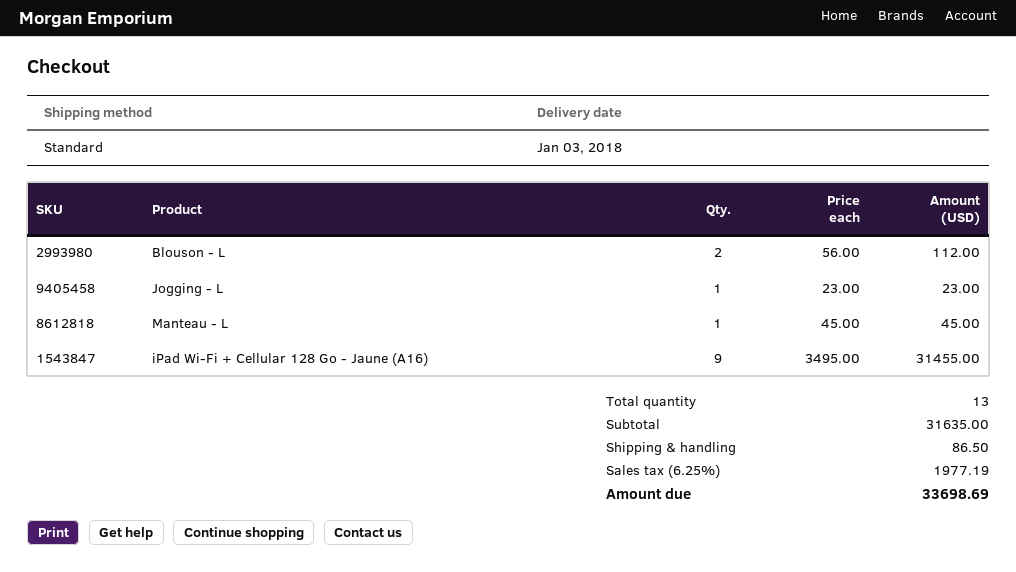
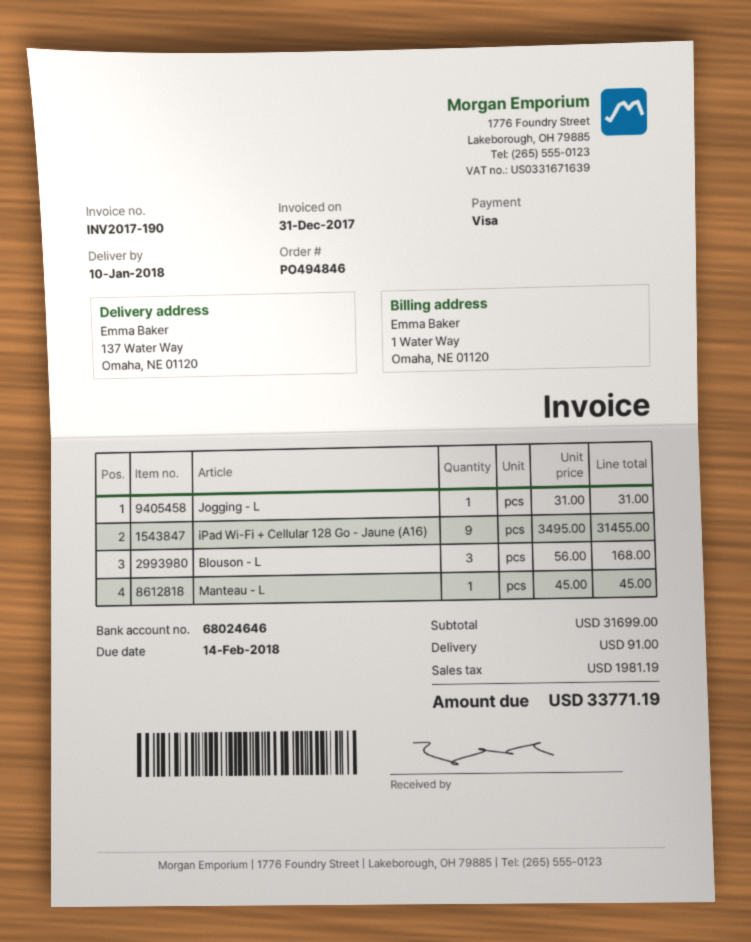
delivery date: 2018-01-03 -> 2018-01-10
Blouson - L: 2 x 56.00 = 112.00 -> 3 x 56.00 = 168.00
Jogging - L: 1 x 23.00 = 23.00 -> 1 x 31.00 = 31.00
subtotal: 31635.00 -> 31699.00
shipping: 86.50 -> 91.00
tax: 1977.19 -> 1981.19
total: 33698.69 -> 33771.19

